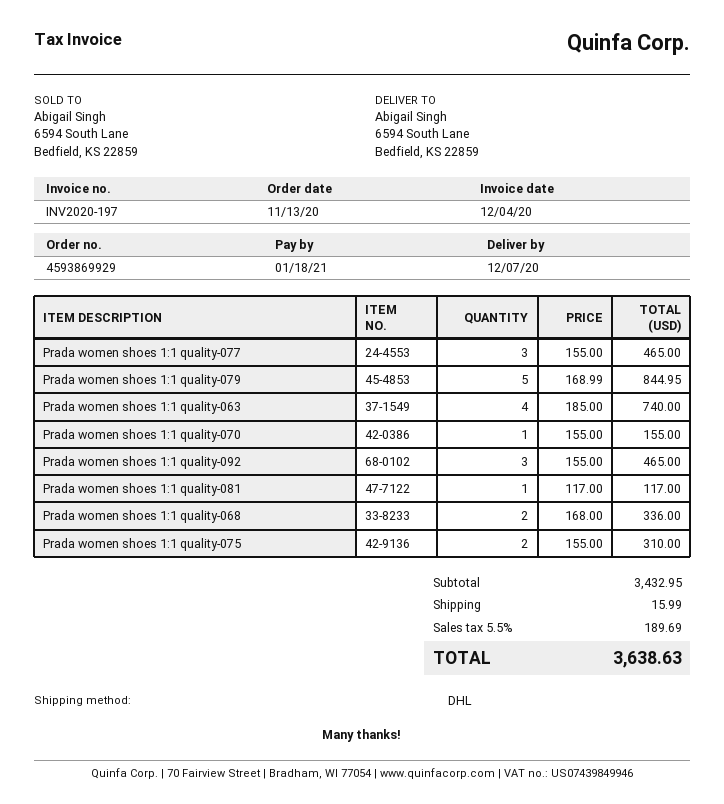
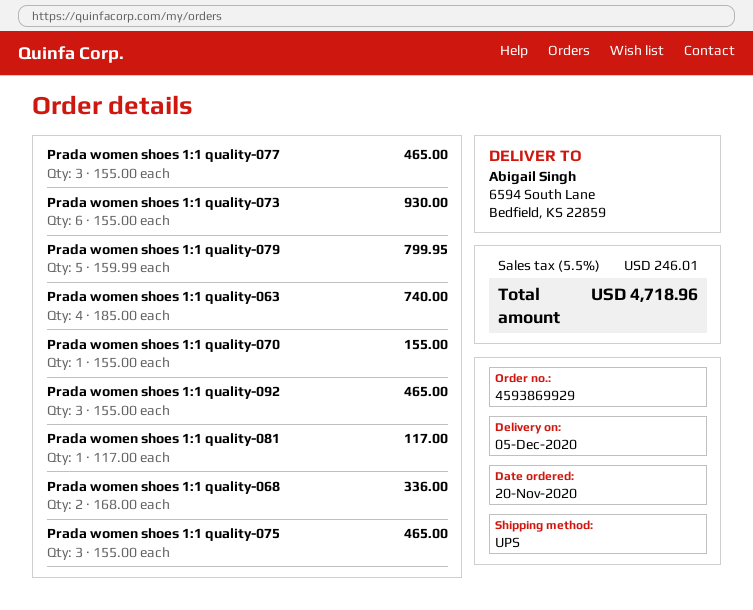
order date: 2020-11-13 -> 2020-11-20
delivery date: 2020-12-07 -> 2020-12-05
shipping method: DHL -> UPS
Prada women shoes 1:1 quality-079: 5 x 168.99 = 844.95 -> 5 x 159.99 = 799.95
Prada women shoes 1:1 quality-075: 2 x 155.00 = 310.00 -> 3 x 155.00 = 465.00
Prada women shoes 1:1 quality-073: none -> 6 x 155.00 = 930.00
shipping: 15.99 -> none
tax: 5.5% = 189.69 -> 5.5% = 246.01
total: 3638.63 -> 4718.96

